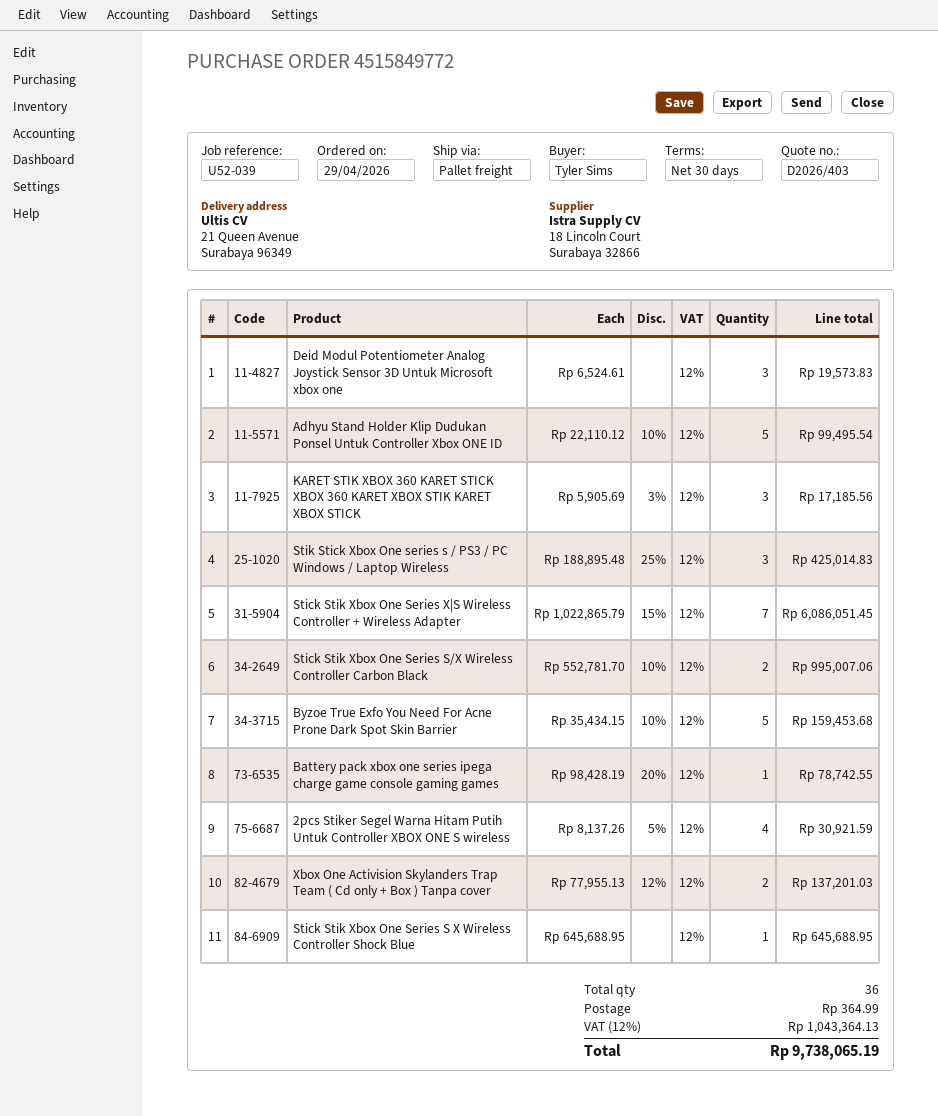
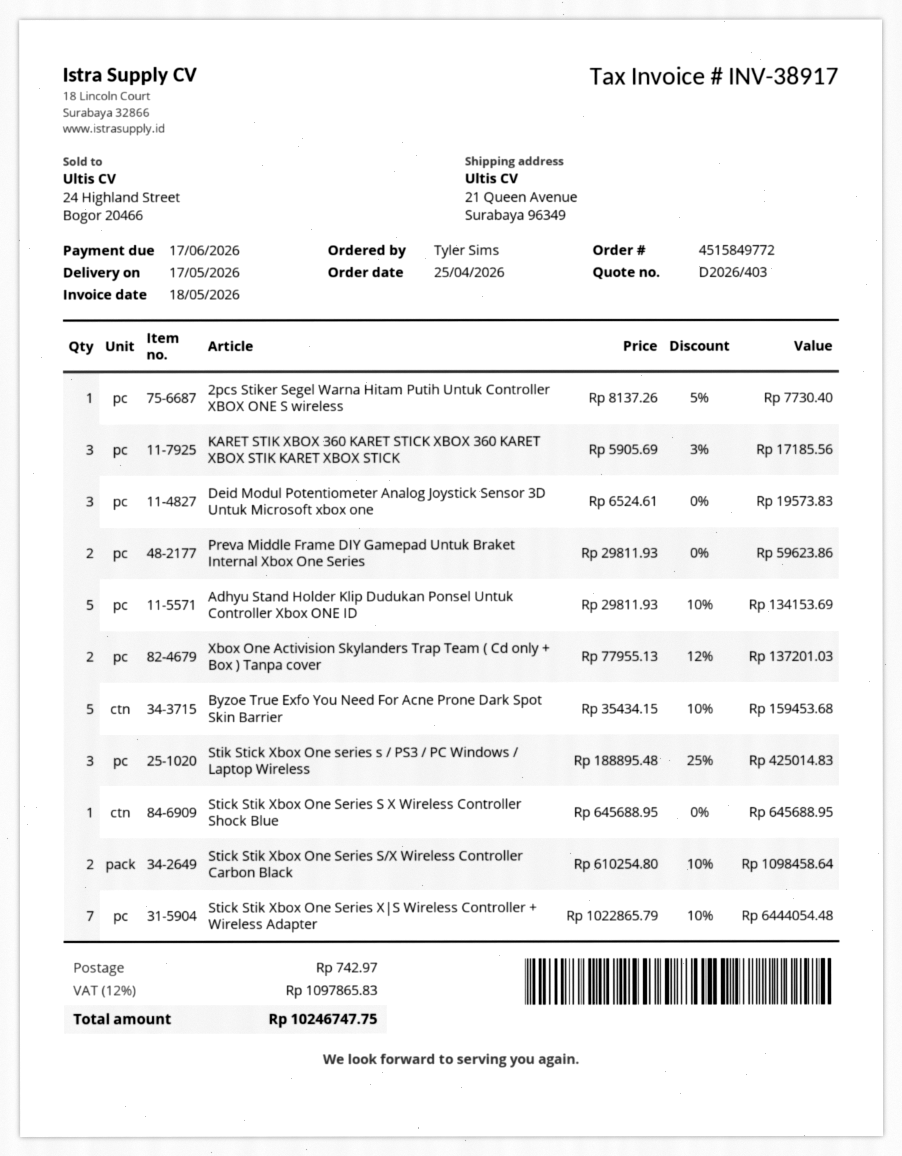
order date: 2026-04-29 -> 2026-04-25
Adhyu Stand Holder Klip Dudukan Ponsel Untuk Controller Xbox ONE ID: 5 x 22110.12 - 10% = 99495.54 -> 5 x 29811.93 - 10% = 134153.69
Stick Stik Xbox One Series X|S Wireless Controller + Wireless Adapter: 7 x 1022865.79 - 15% = 6086051.45 -> 7 x 1022865.79 - 10% = 6444054.48
Stick Stik Xbox One Series S/X Wireless Controller Carbon Black: 2 x 552781.70 - 10% = 995007.06 -> 2 x 610254.80 - 10% = 1098458.64
Battery pack xbox one series ipega charge game console gaming games: 1 x 98428.19 - 20% = 78742.55 -> none
2pcs Stiker Segel Warna Hitam Putih Untuk Controller XBOX ONE S wireless: 4 x 8137.26 - 5% = 30921.59 -> 1 x 8137.26 - 5% = 7730.40
Preva Middle Frame DIY Gamepad Untuk Braket Internal Xbox One Series: none -> 2 x 29811.93 = 59623.86
shipping: 364.99 -> 742.97
tax: 12% = 1043364.13 -> 12% = 1097865.83
total: 9738065.19 -> 10246747.75

